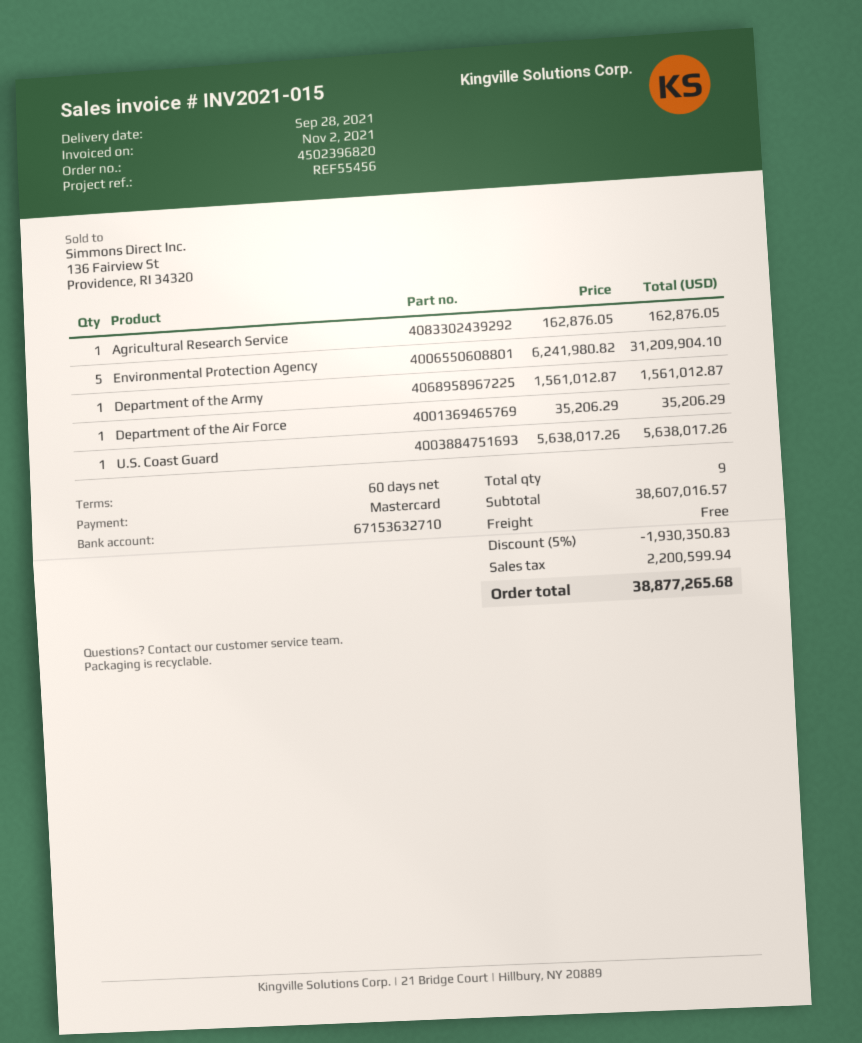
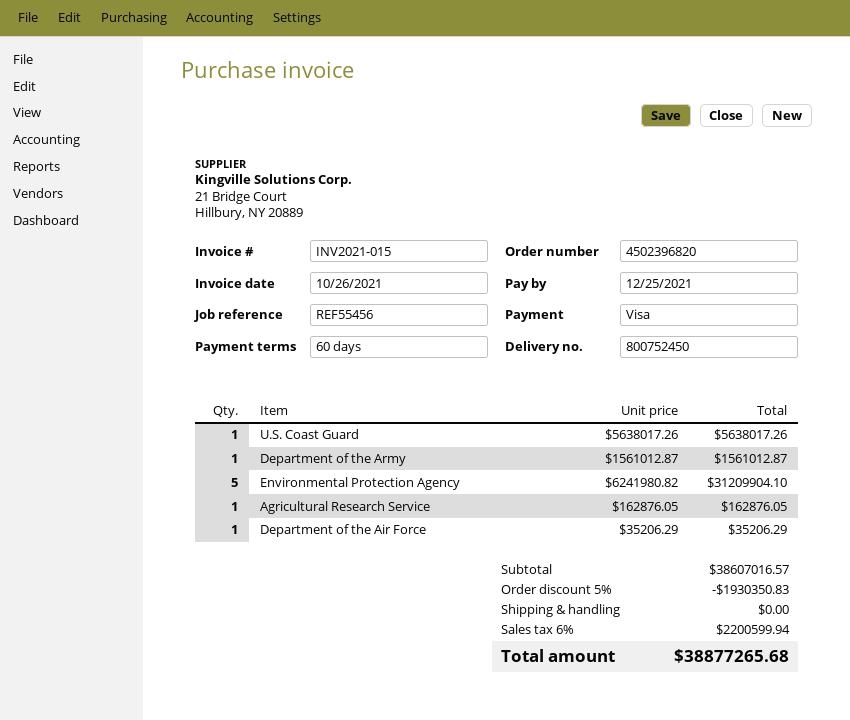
invoice date: 2021-11-02 -> 2021-10-26
payment method: Mastercard -> Visa

